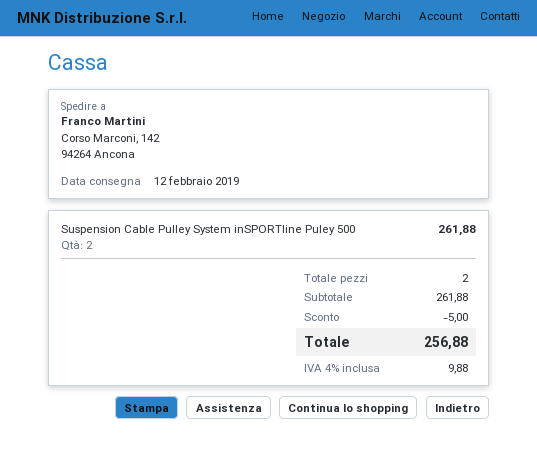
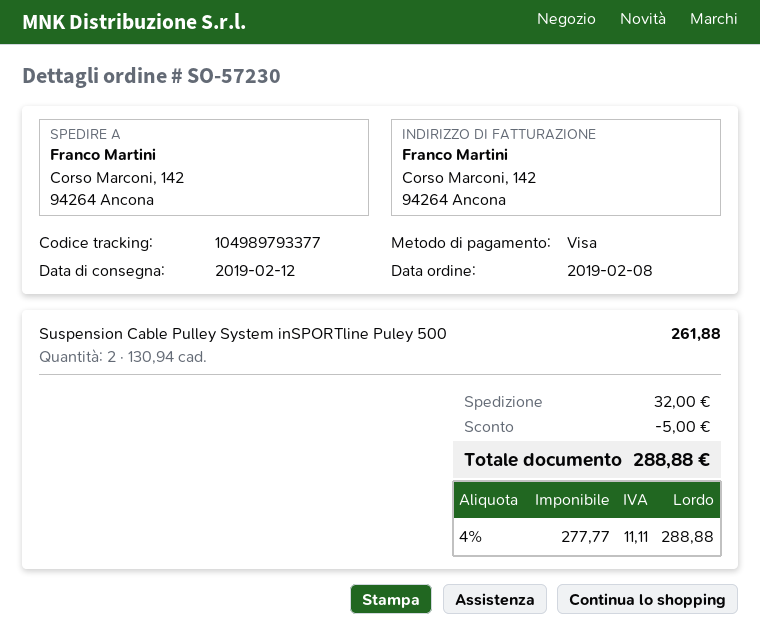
shipping: none -> 32.00
tax: 4% = 9.88 -> 4% = 11.11
total: 256.88 -> 288.88

